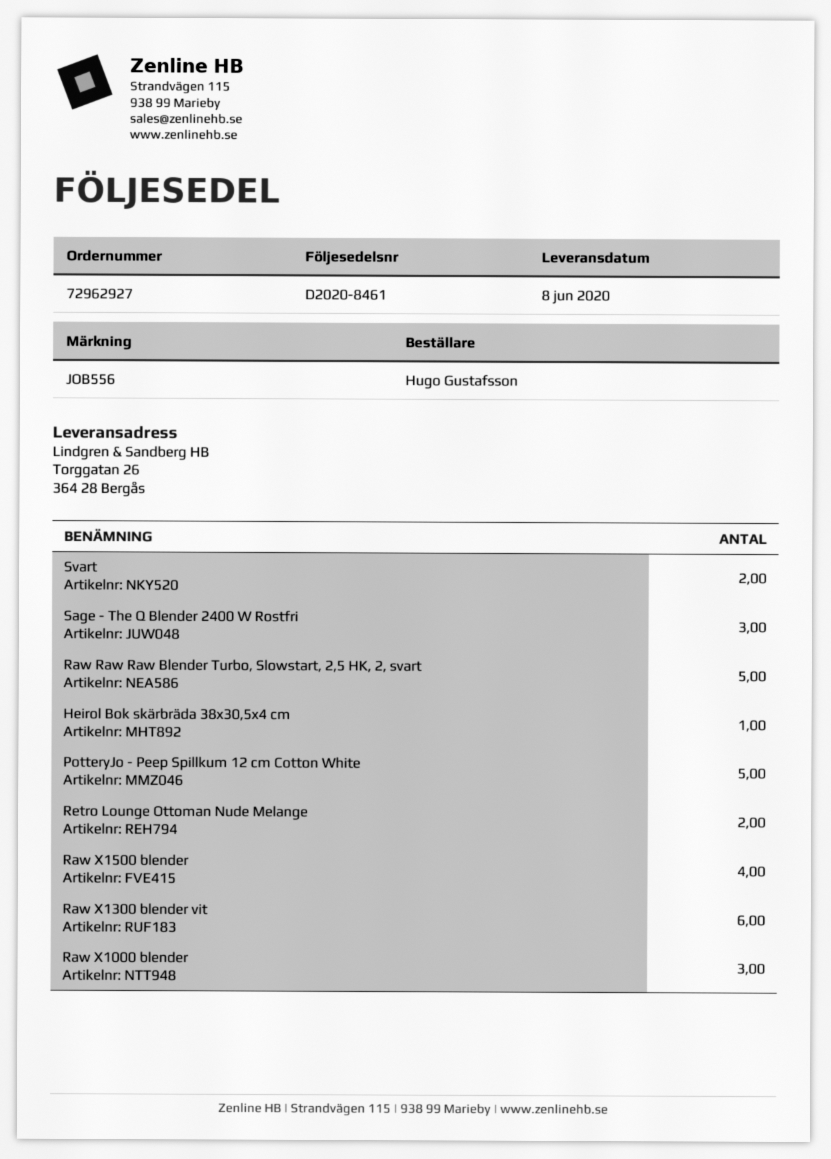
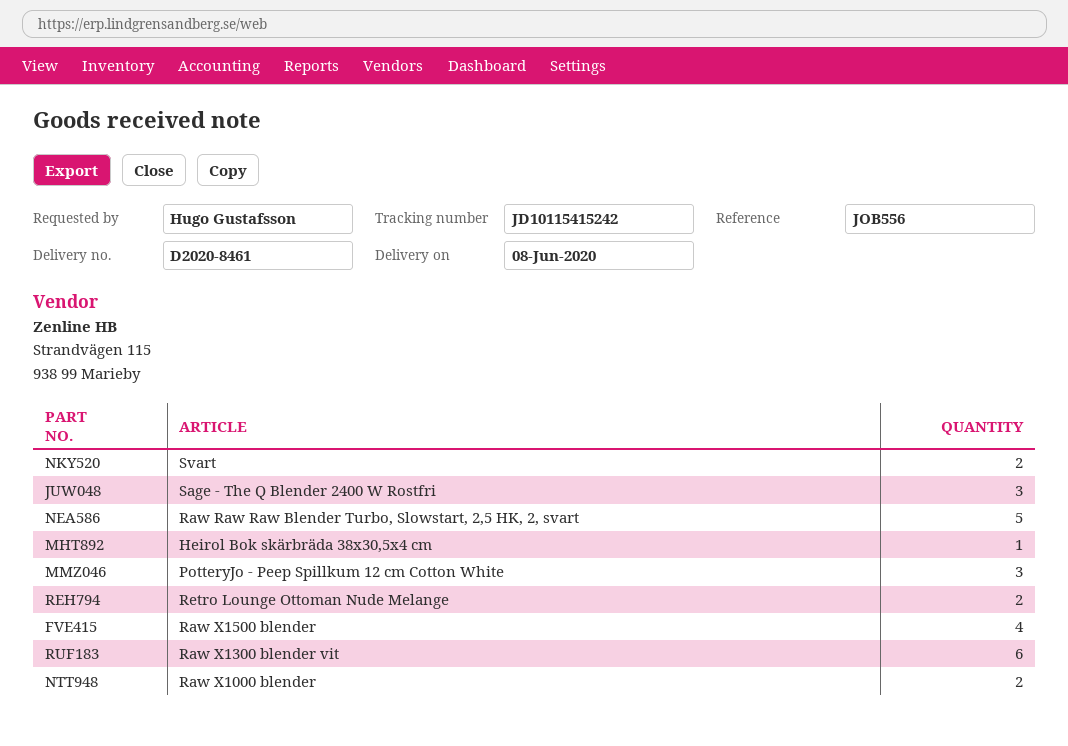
PotteryJo - Peep Spillkum 12 cm Cotton White: 5 -> 3
Raw X1000 blender: 3 -> 2

